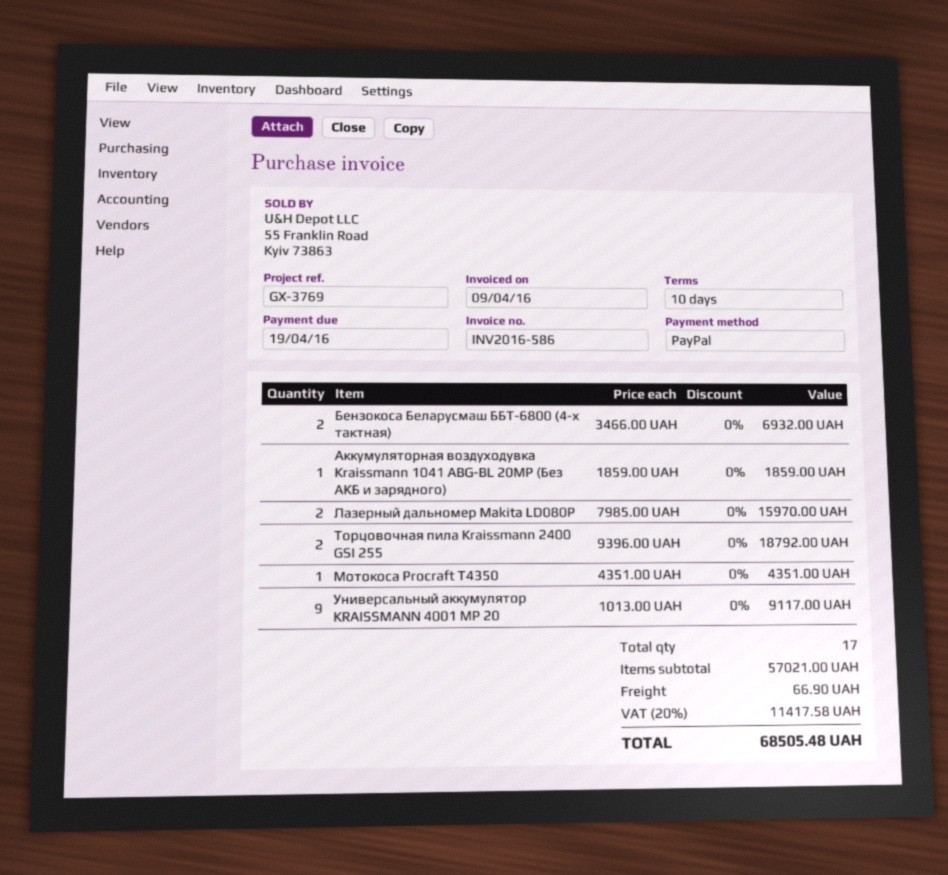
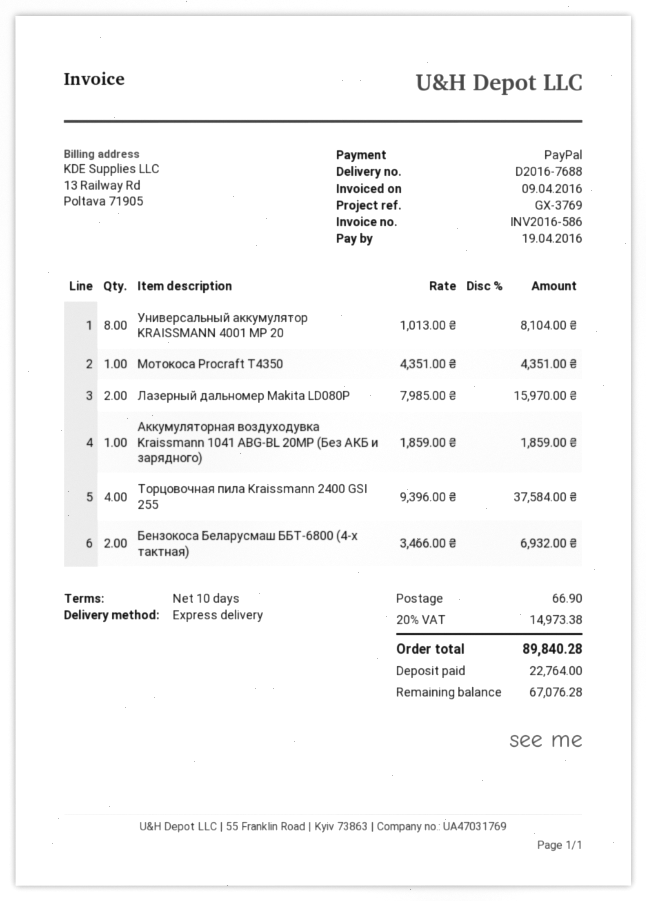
Торцовочная пила Kraissmann 2400 GSI 255: 2 x 9396.00 = 18792.00 -> 4 x 9396.00 = 37584.00
Универсальный аккумулятор KRAISSMANN 4001 MP 20: 9 x 1013.00 = 9117.00 -> 8 x 1013.00 = 8104.00
tax: 20% = 11417.58 -> 20% = 14973.38
total: 68505.48 -> 89840.28

